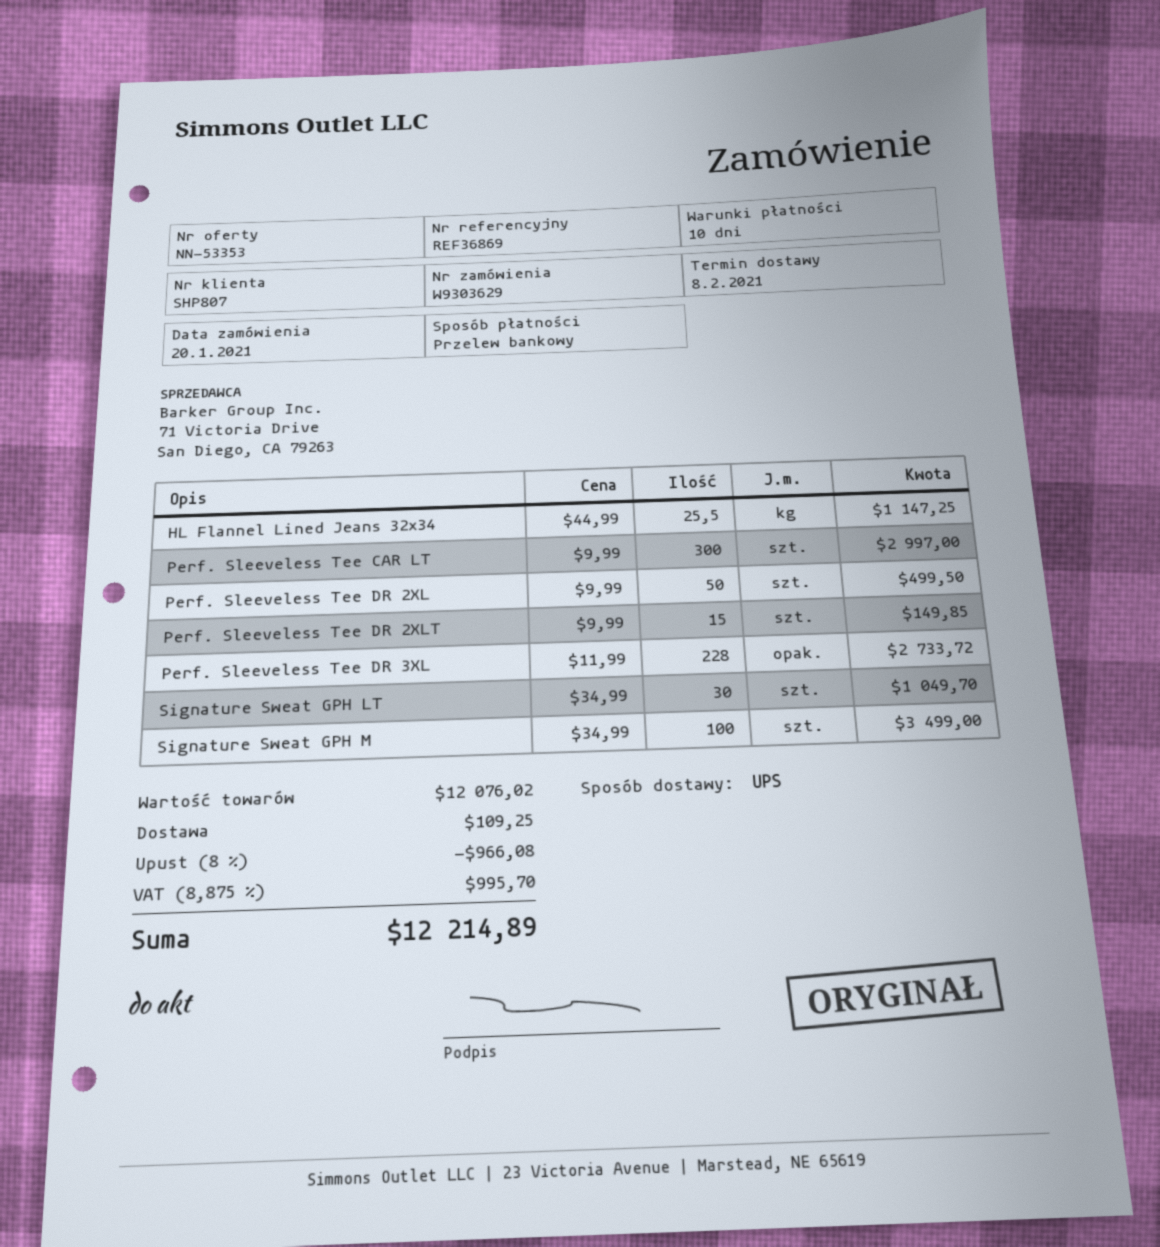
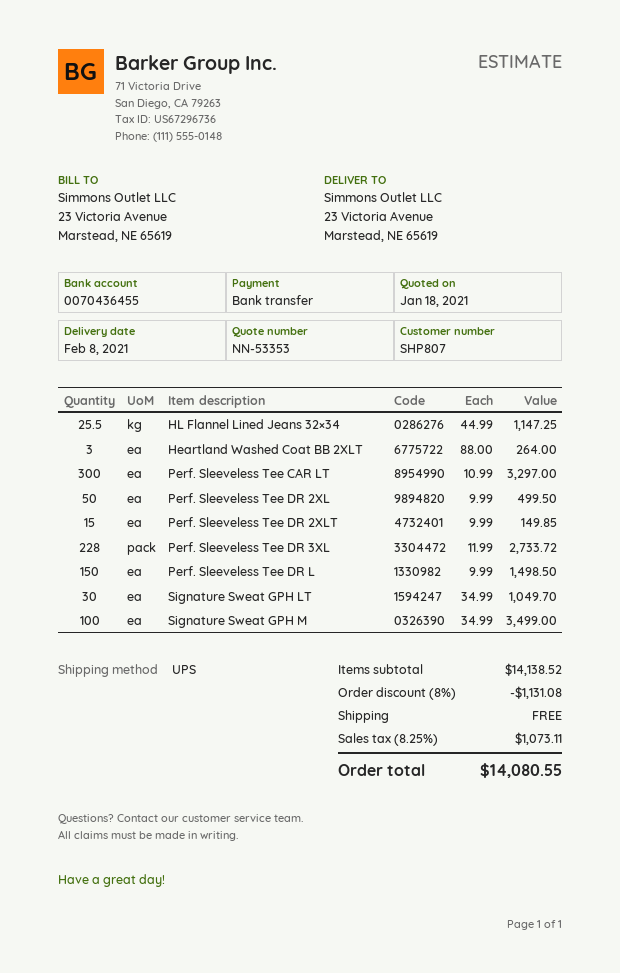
Perf. Sleeveless Tee CAR LT: 300 x 9.99 = 2997.00 -> 300 x 10.99 = 3297.00
Heartland Washed Coat BB 2XLT: none -> 3 x 88.00 = 264.00
Perf. Sleeveless Tee DR L: none -> 150 x 9.99 = 1498.50
subtotal: 12076.02 -> 14138.52
discount: 8% = 966.08 -> 8% = 1131.08
shipping: 109.25 -> 0.00
tax: 8.875% = 995.70 -> 8.25% = 1073.11
total: 12214.89 -> 14080.55

